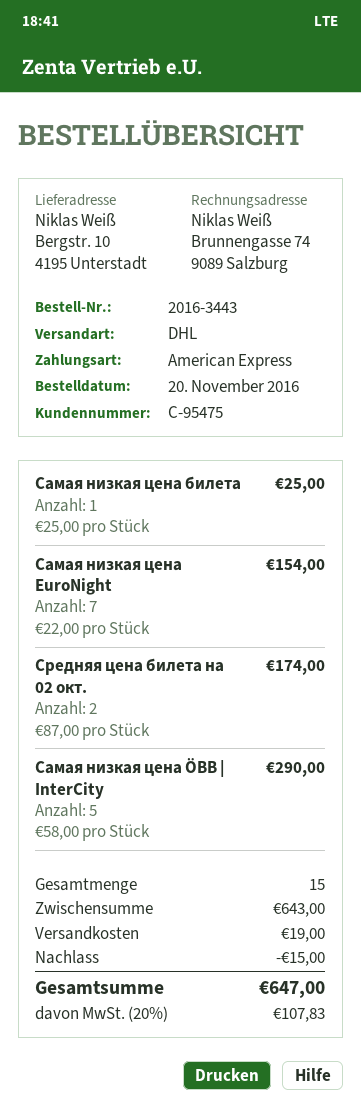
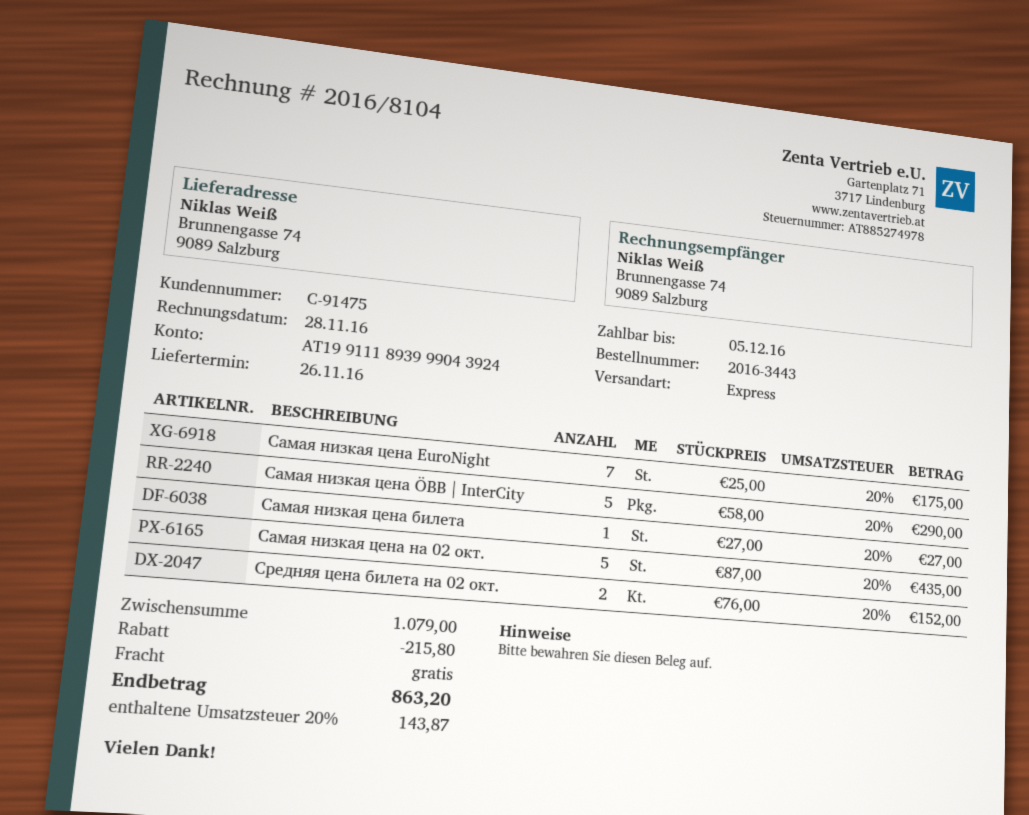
customer number: C-95475 -> C-91475
shipping method: DHL -> express
ship to: Bergstr. 10, 4195 Unterstadt -> Brunnengasse 74, 9089 Salzburg
Самая низкая цена билета: 1 x 25.00 = 25.00 -> 1 x 27.00 = 27.00
Самая низкая цена EuroNight: 7 x 22.00 = 154.00 -> 7 x 25.00 = 175.00
Средняя цена билета на 02 окт.: 2 x 87.00 = 174.00 -> 2 x 76.00 = 152.00
Самая низкая цена на 02 окт.: none -> 5 x 87.00 = 435.00
subtotal: 643.00 -> 1079.00
discount: 15.00 -> 215.80
shipping: 19.00 -> 0.00
tax: 20% = 107.83 -> 20% = 143.87
total: 647.00 -> 863.20

